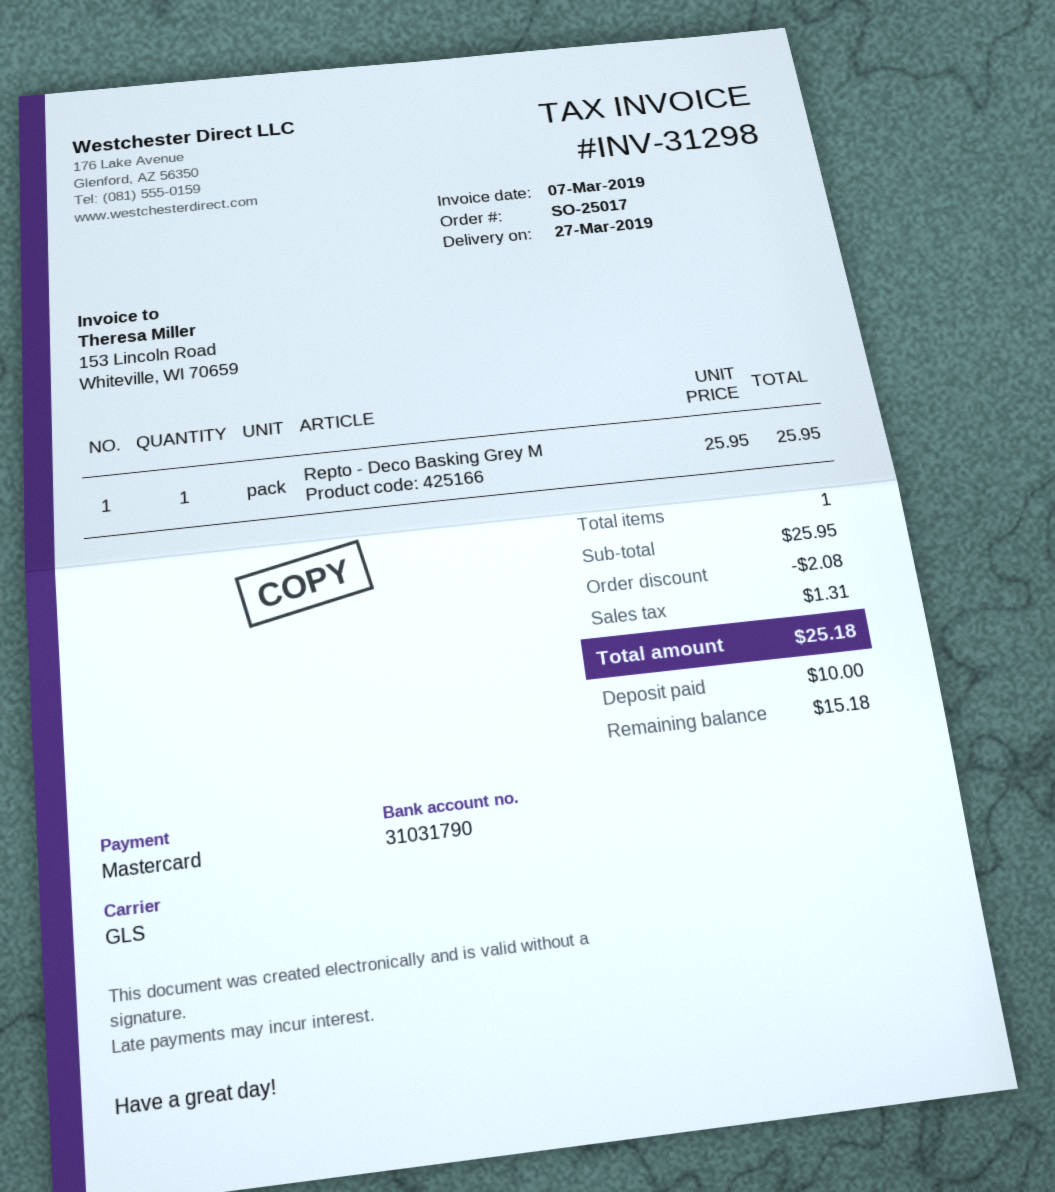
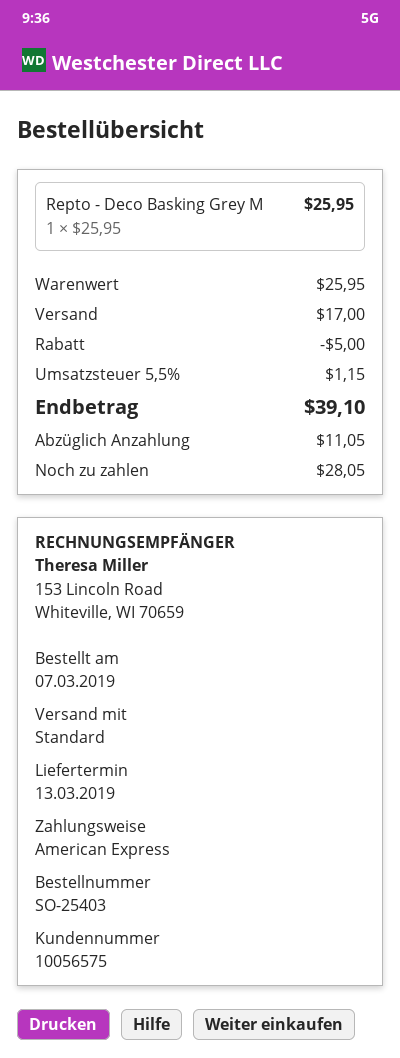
order number: SO-25017 -> SO-25403
delivery date: 2019-03-27 -> 2019-03-13
payment method: Mastercard -> American Express
shipping method: GLS -> standard
discount: 2.08 -> 5.00
shipping: none -> 17.00
tax: 1.31 -> 1.15
total: 25.18 -> 39.10
deposit: 10.00 -> 11.05
balance: 15.18 -> 28.05

